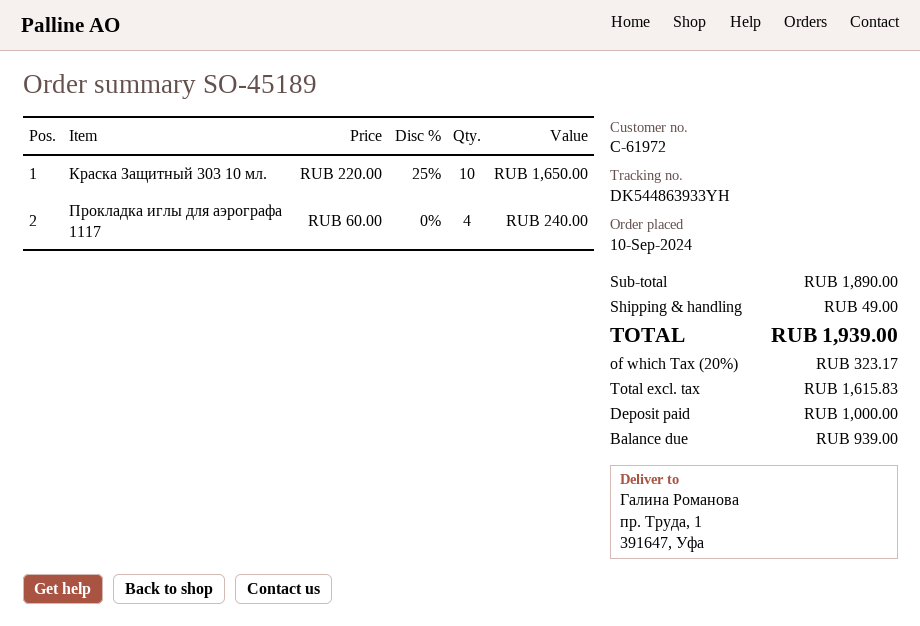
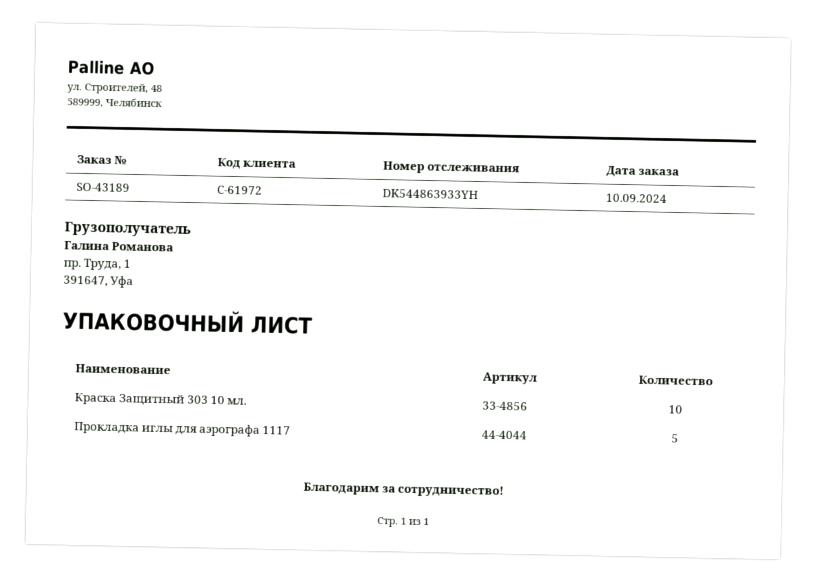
order number: SO-45189 -> SO-43189
Прокладка иглы для аэрографа 1117: 4 -> 5

